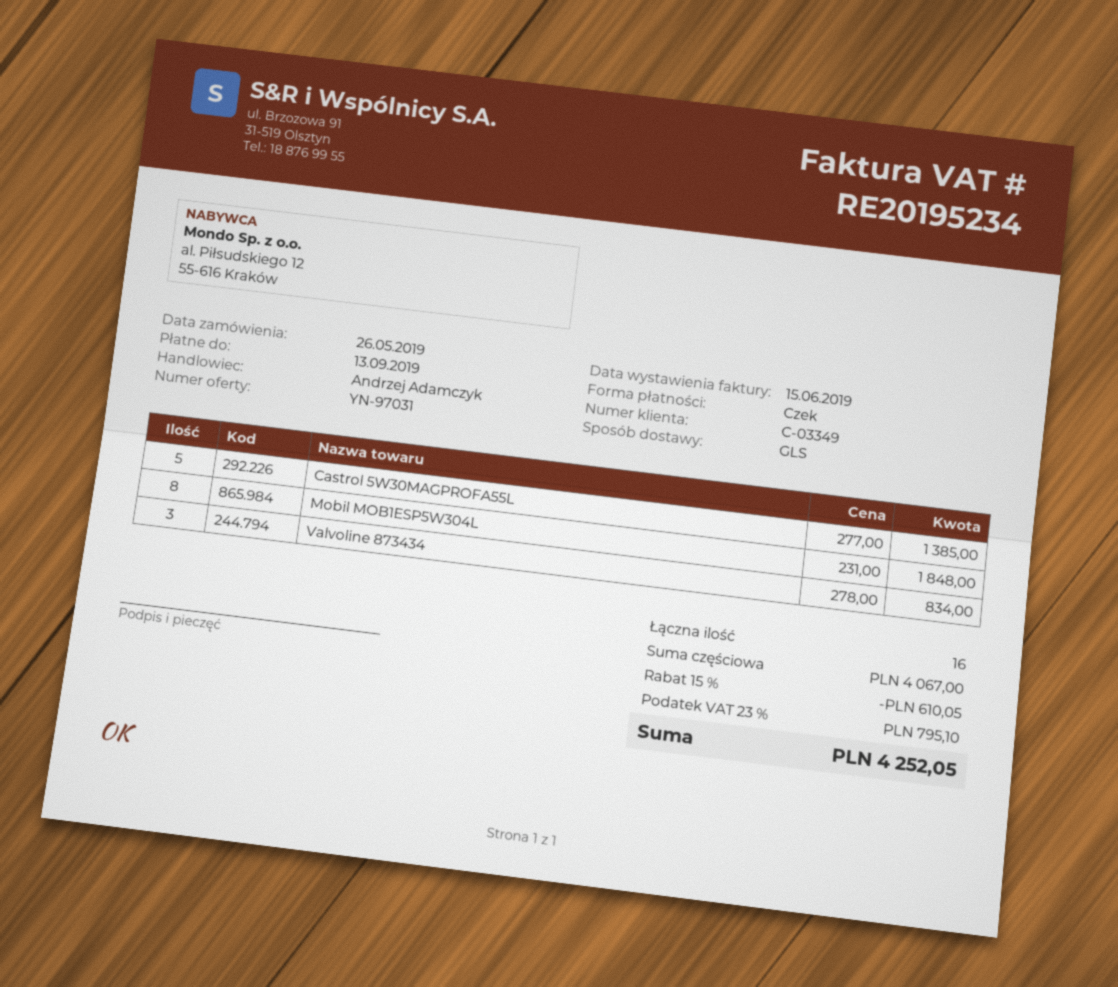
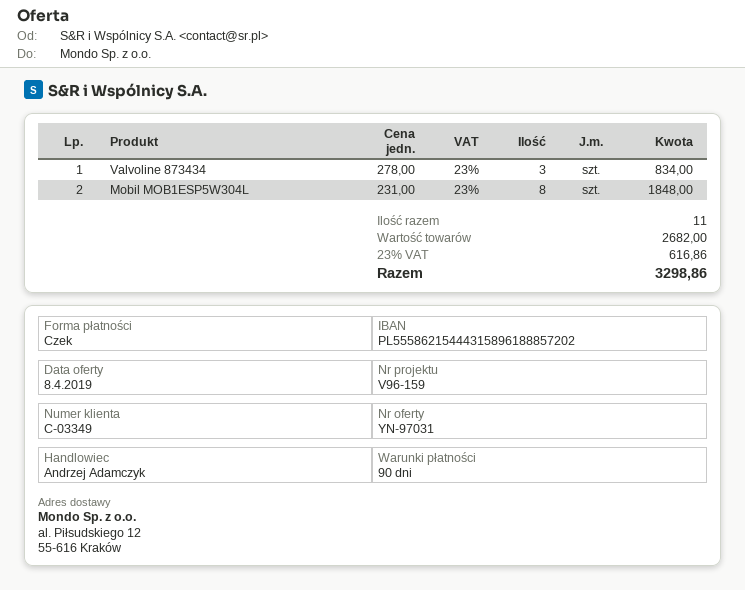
Castrol 5W30MAGPROFA55L: 5 x 277.00 = 1385.00 -> none
total quantity: 16 -> 11
subtotal: 4067.00 -> 2682.00
discount: 15% = 610.05 -> none
tax: 23% = 795.10 -> 23% = 616.86
total: 4252.05 -> 3298.86

